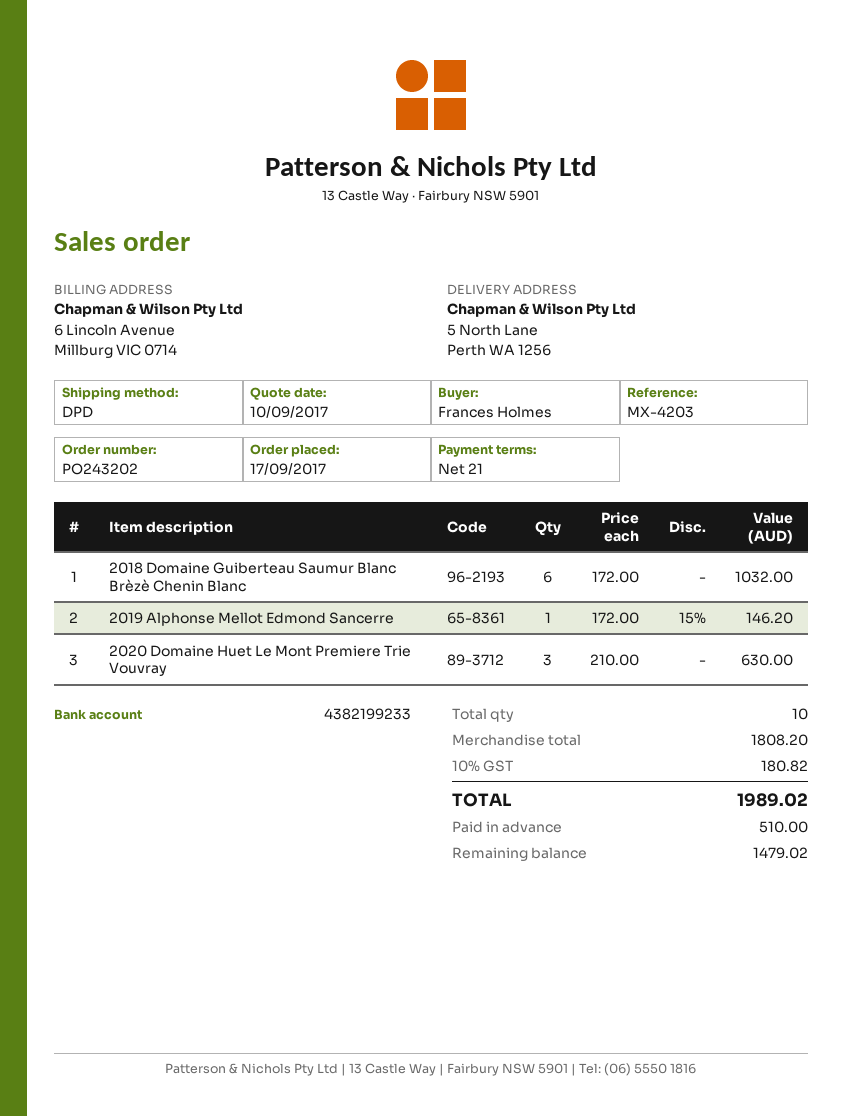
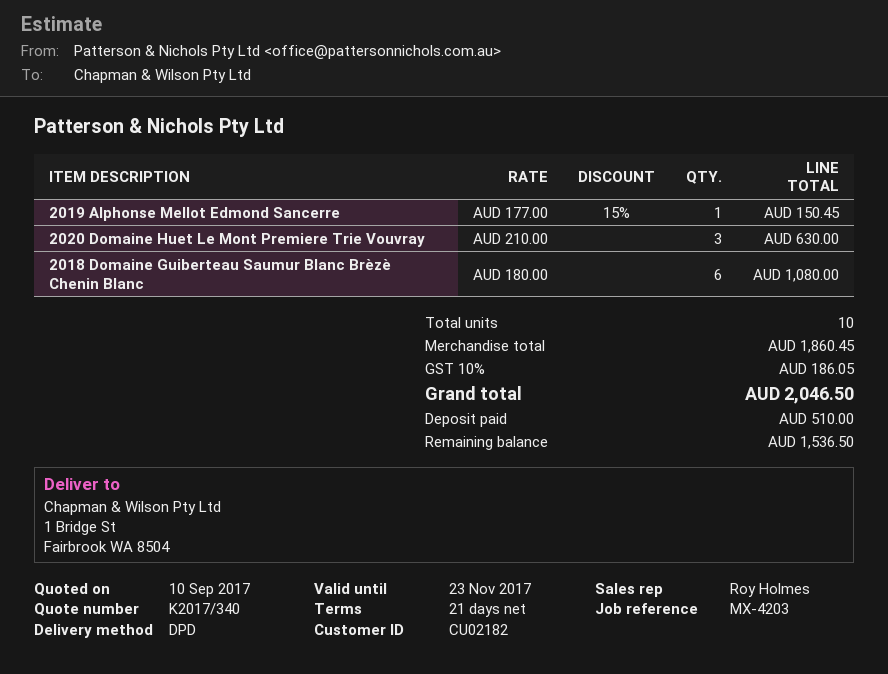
ship to: 5 North Lane, Perth WA 1256 -> 1 Bridge St, Fairbrook WA 8504
2018 Domaine Guiberteau Saumur Blanc Brèzè Chenin Blanc: 6 x 172.00 = 1032.00 -> 6 x 180.00 = 1080.00
2019 Alphonse Mellot Edmond Sancerre: 1 x 172.00 - 15% = 146.20 -> 1 x 177.00 - 15% = 150.45
subtotal: 1808.20 -> 1860.45
tax: 10% = 180.82 -> 10% = 186.05
total: 1989.02 -> 2046.50
balance: 1479.02 -> 1536.50

